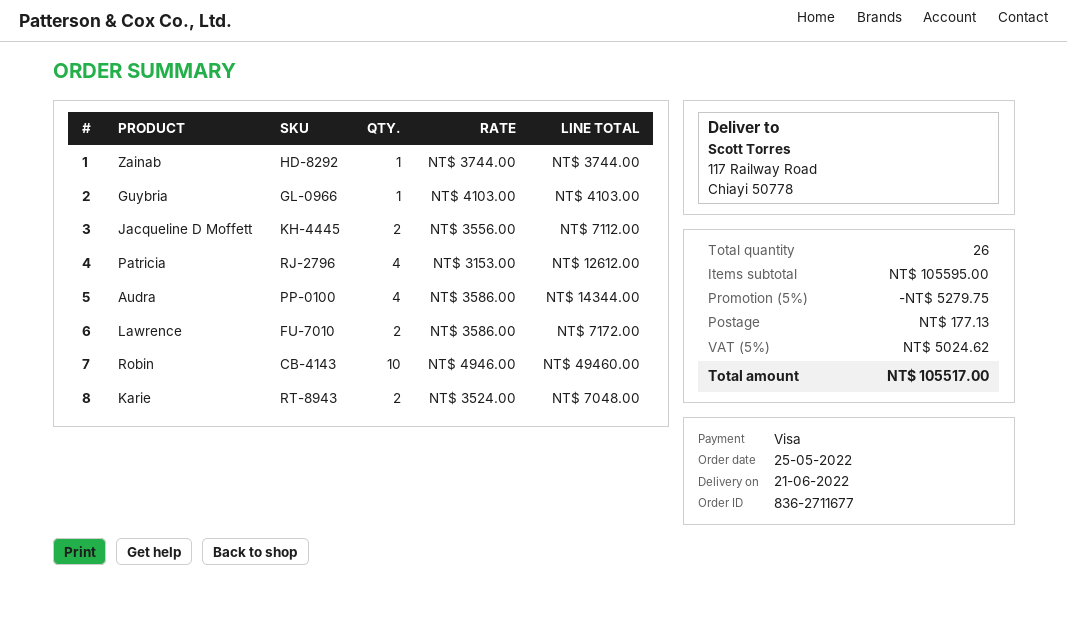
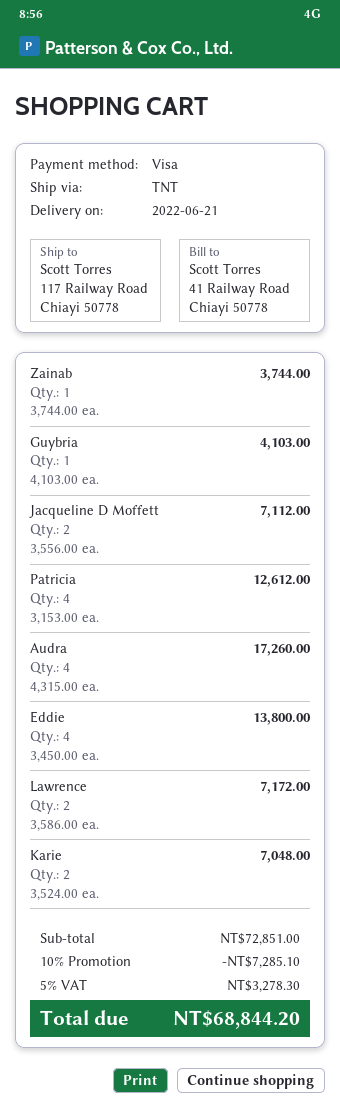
Audra: 4 x 3586.00 = 14344.00 -> 4 x 4315.00 = 17260.00
Robin: 10 x 4946.00 = 49460.00 -> none
Eddie: none -> 4 x 3450.00 = 13800.00
subtotal: 105595.00 -> 72851.00
discount: 5% = 5279.75 -> 10% = 7285.10
shipping: 177.13 -> none
tax: 5% = 5024.62 -> 5% = 3278.30
total: 105517.00 -> 68844.20

